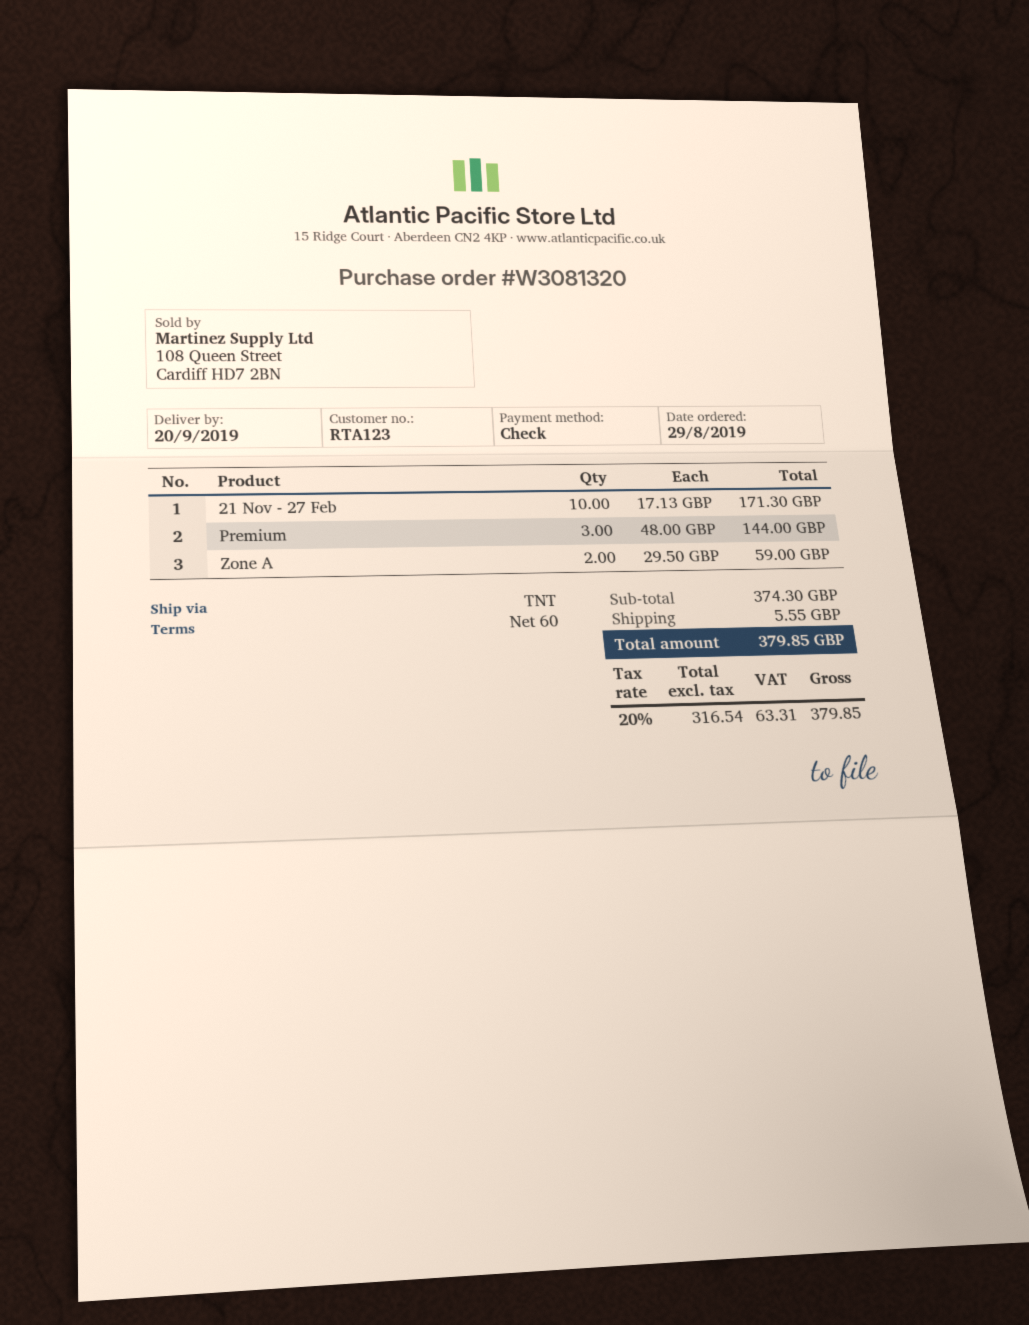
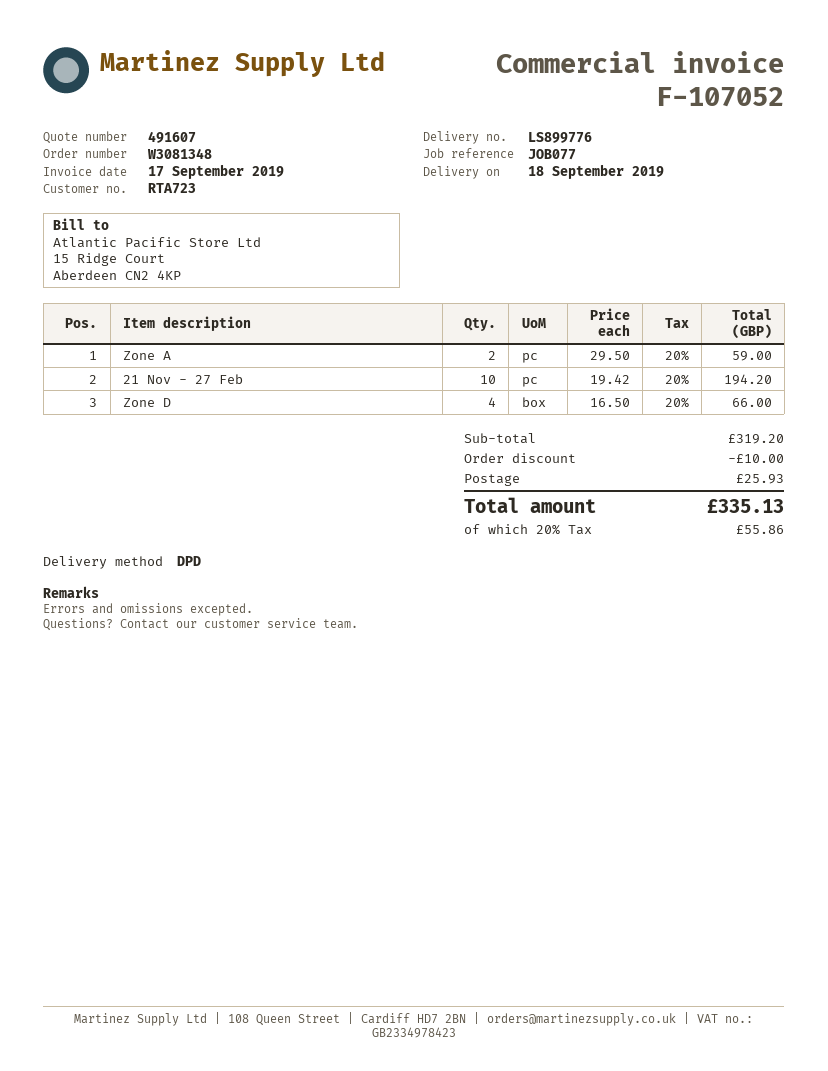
order number: W3081320 -> W3081348
delivery date: 2019-09-20 -> 2019-09-18
customer number: RTA123 -> RTA723
shipping method: TNT -> DPD
21 Nov - 27 Feb: 10 x 17.13 = 171.30 -> 10 x 19.42 = 194.20
Premium: 3 x 48.00 = 144.00 -> none
Zone D: none -> 4 x 16.50 = 66.00
subtotal: 374.30 -> 319.20
discount: none -> 10.00
shipping: 5.55 -> 25.93
tax: 20% = 63.31 -> 20% = 55.86
total: 379.85 -> 335.13

